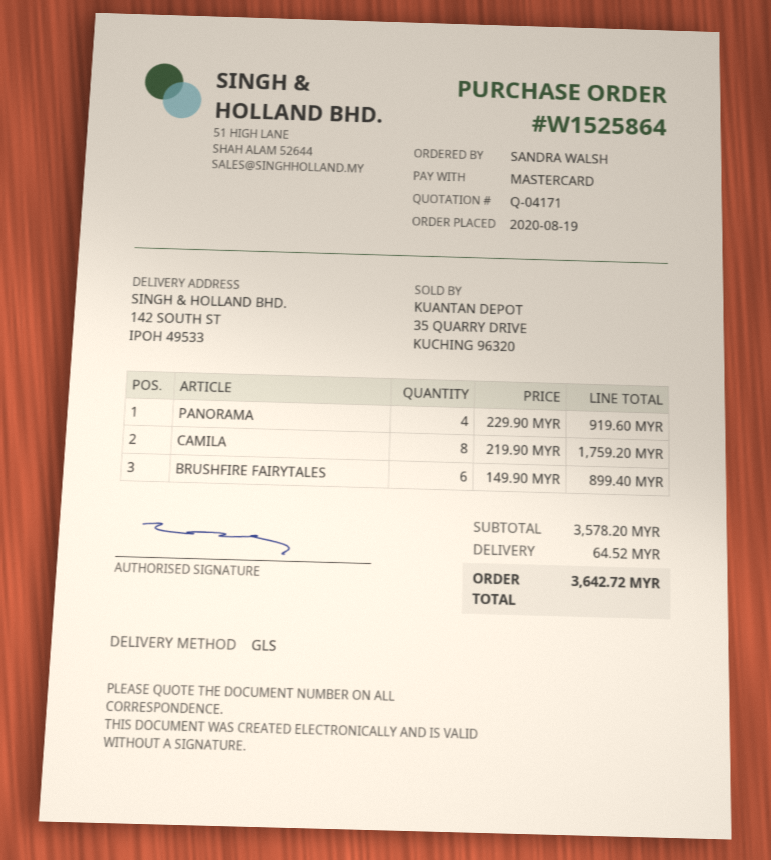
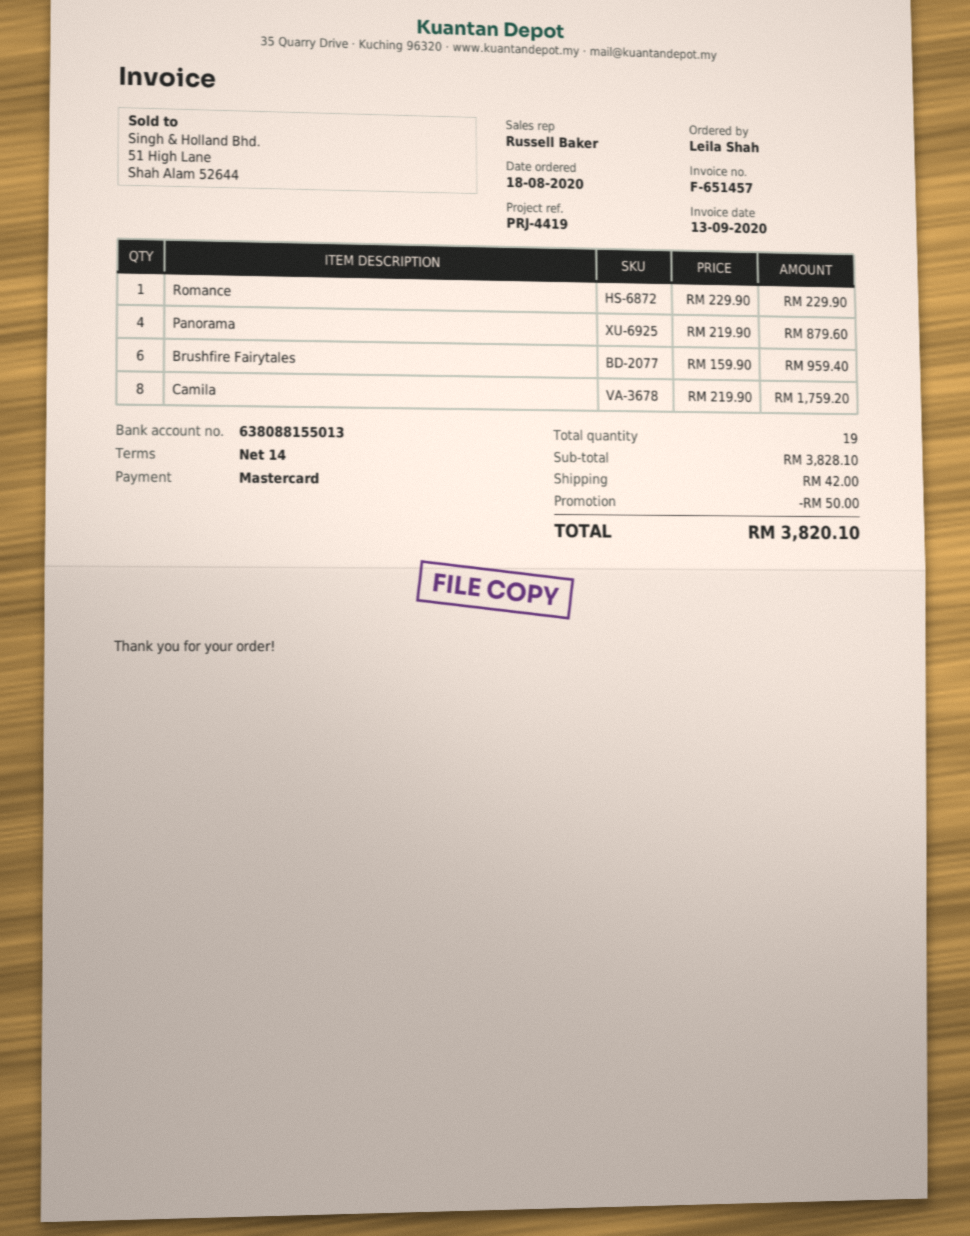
order date: 2020-08-19 -> 2020-08-18
ordered by: SANDRA WALSH -> Leila Shah
PANORAMA: 4 x 229.90 = 919.60 -> 4 x 219.90 = 879.60
BRUSHFIRE FAIRYTALES: 6 x 149.90 = 899.40 -> 6 x 159.90 = 959.40
Romance: none -> 1 x 229.90 = 229.90
subtotal: 3578.20 -> 3828.10
discount: none -> 50.00
shipping: 64.52 -> 42.00
total: 3642.72 -> 3820.10

